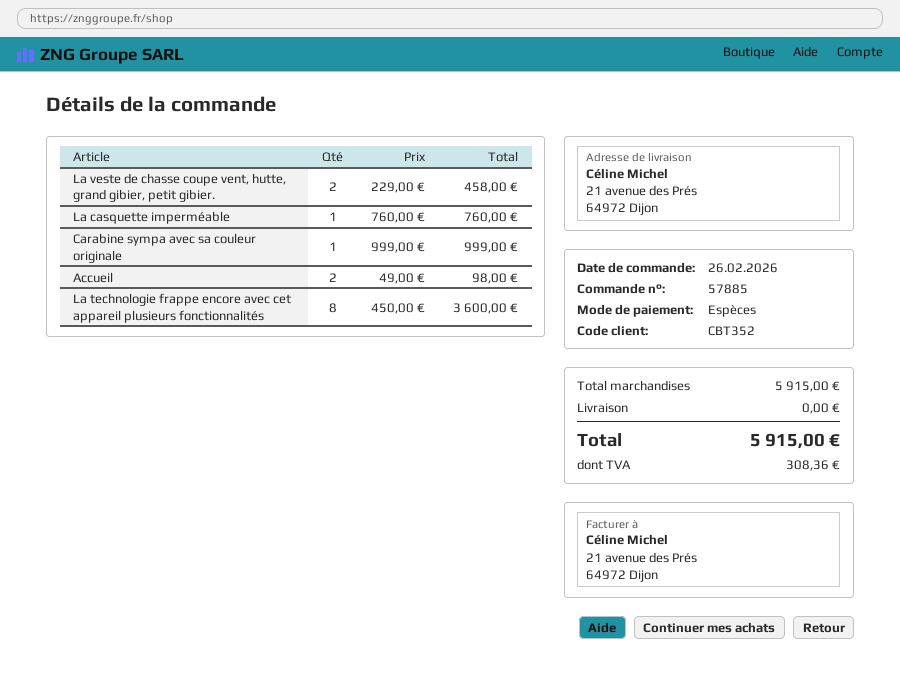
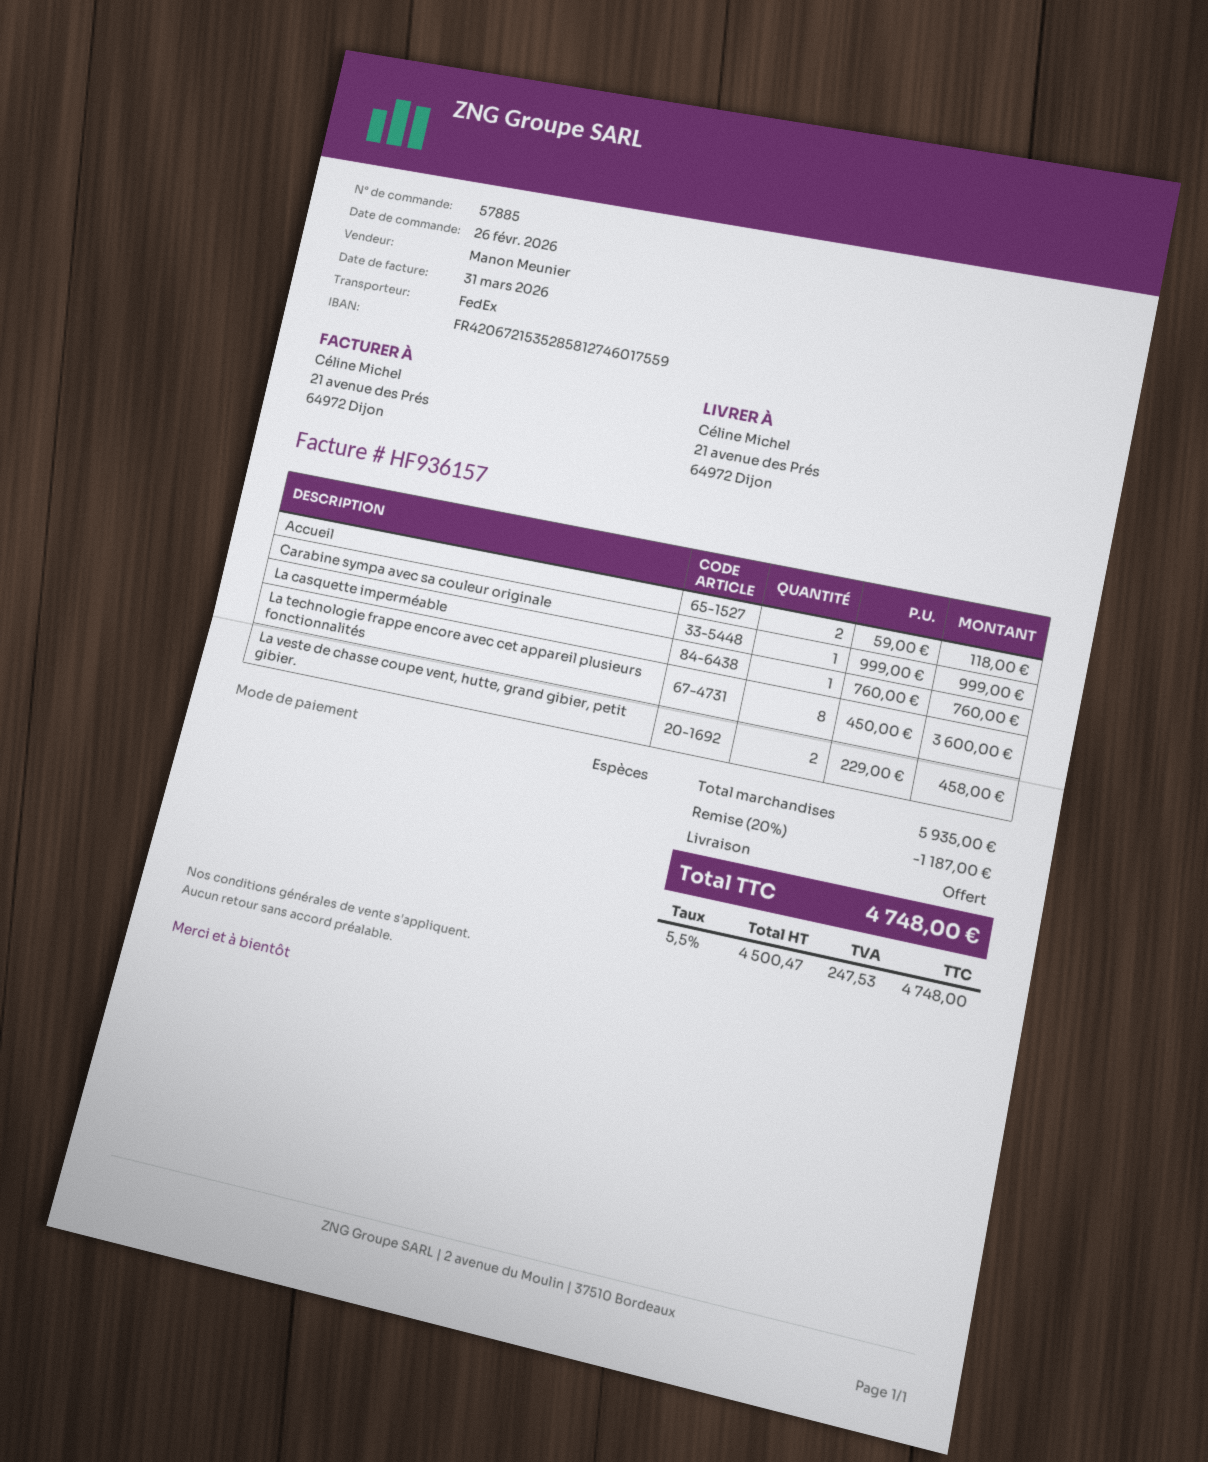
Accueil: 2 x 49.00 = 98.00 -> 2 x 59.00 = 118.00
subtotal: 5915.00 -> 5935.00
discount: none -> 20% = 1187.00
tax: 308.36 -> 247.53
total: 5915.00 -> 4748.00

